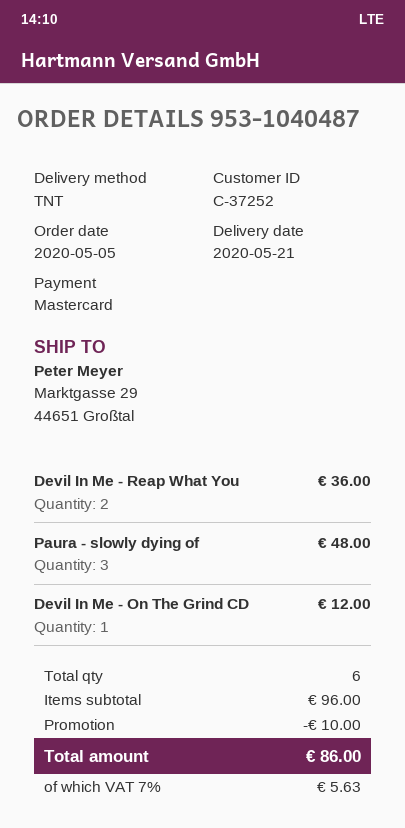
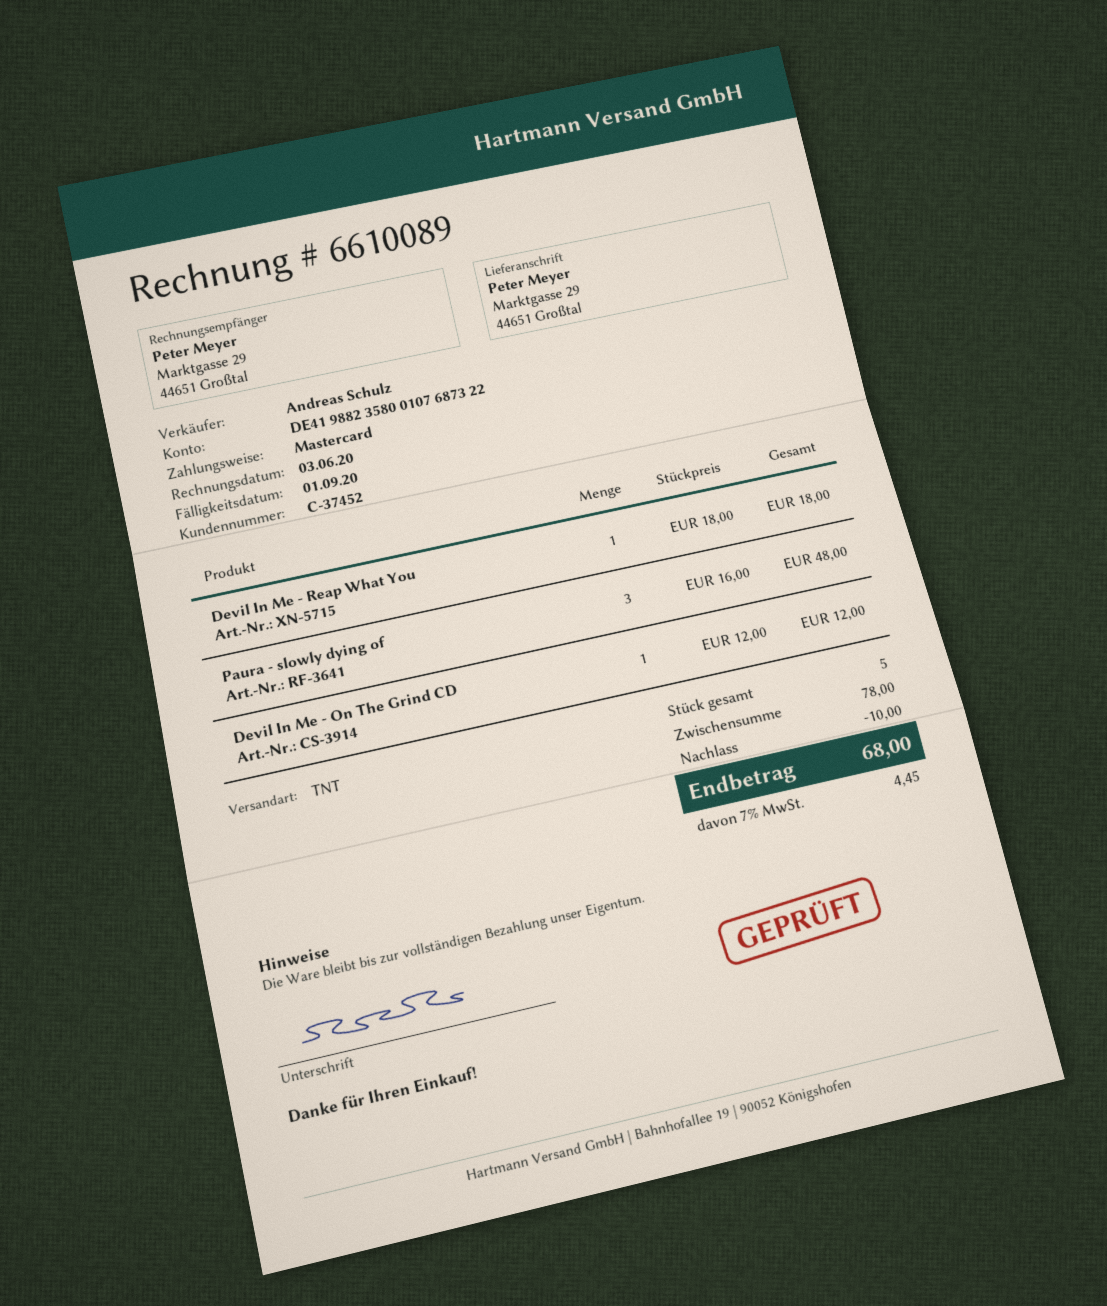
customer number: C-37252 -> C-37452
Devil In Me - Reap What You: 2 for 36.00 -> 1 for 18.00
total quantity: 6 -> 5
subtotal: 96.00 -> 78.00
tax: 7% = 5.63 -> 7% = 4.45
total: 86.00 -> 68.00

